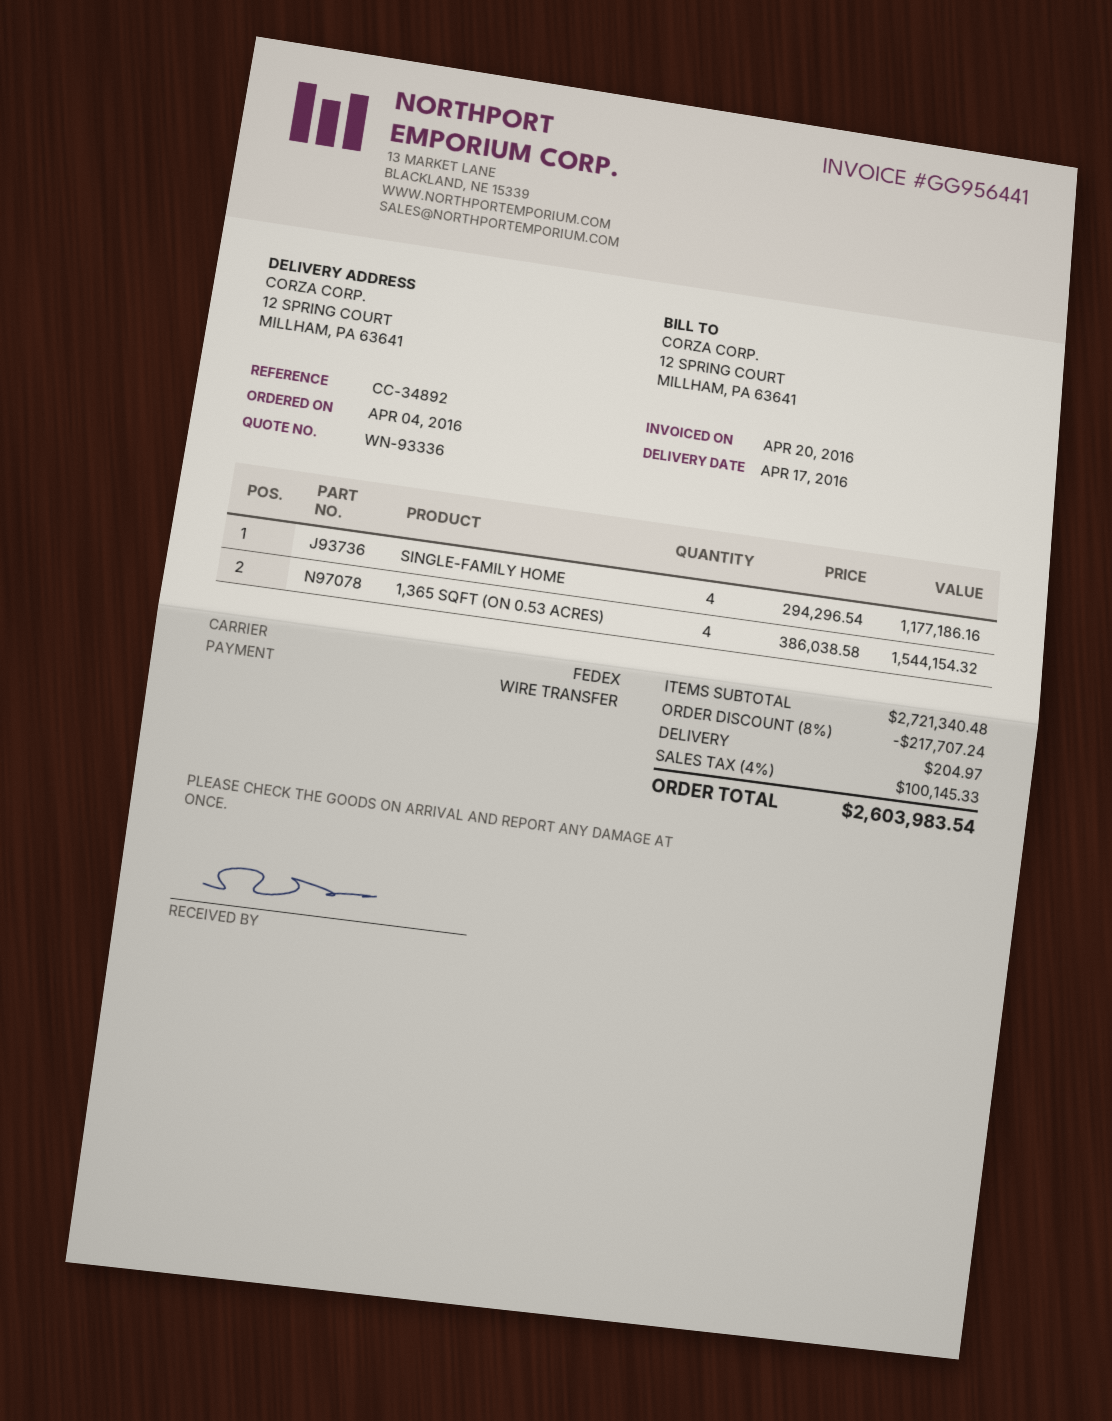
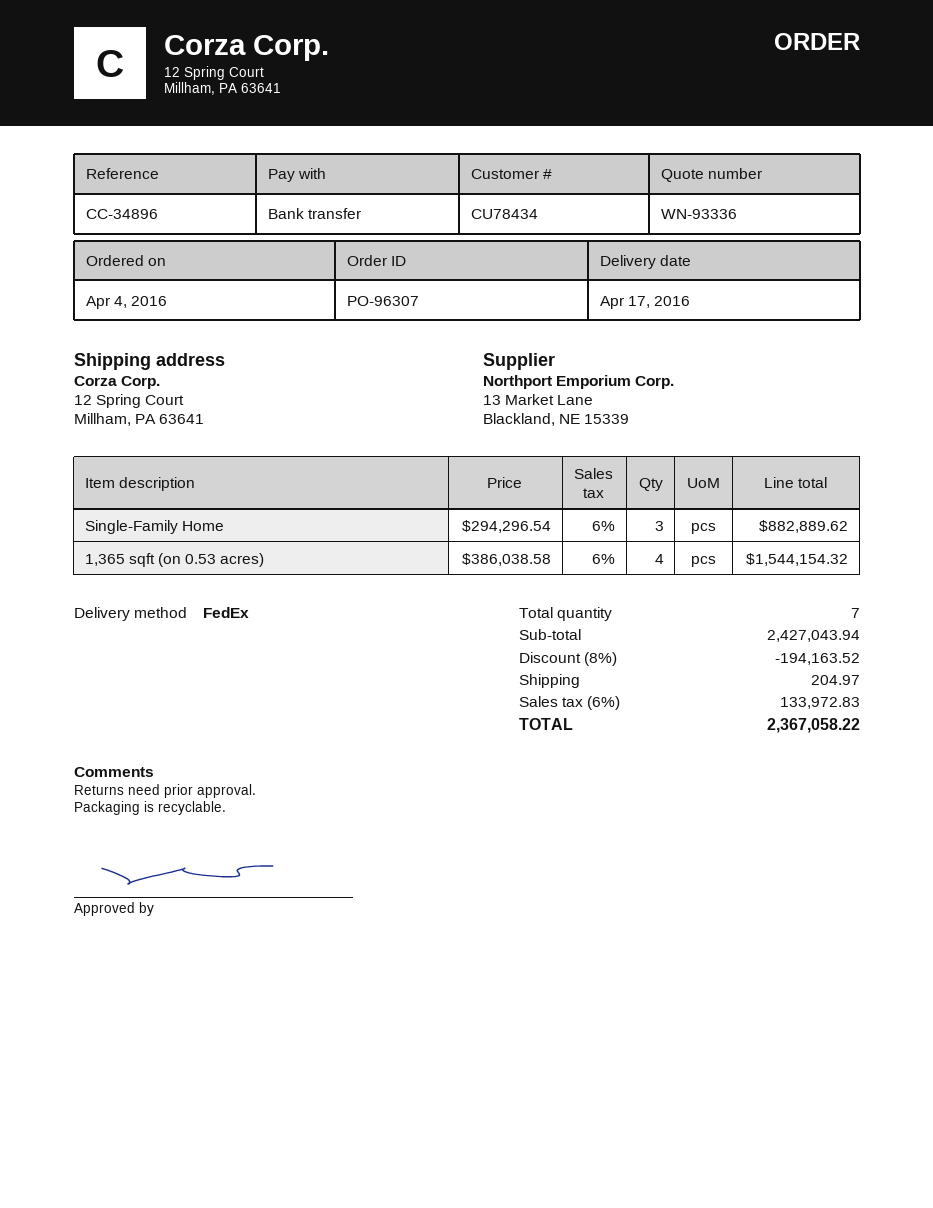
reference: CC-34892 -> CC-34896
SINGLE-FAMILY HOME: 4 x 294296.54 = 1177186.16 -> 3 x 294296.54 = 882889.62
subtotal: 2721340.48 -> 2427043.94
discount: 8% = 217707.24 -> 8% = 194163.52
tax: 4% = 100145.33 -> 6% = 133972.83
total: 2603983.54 -> 2367058.22

